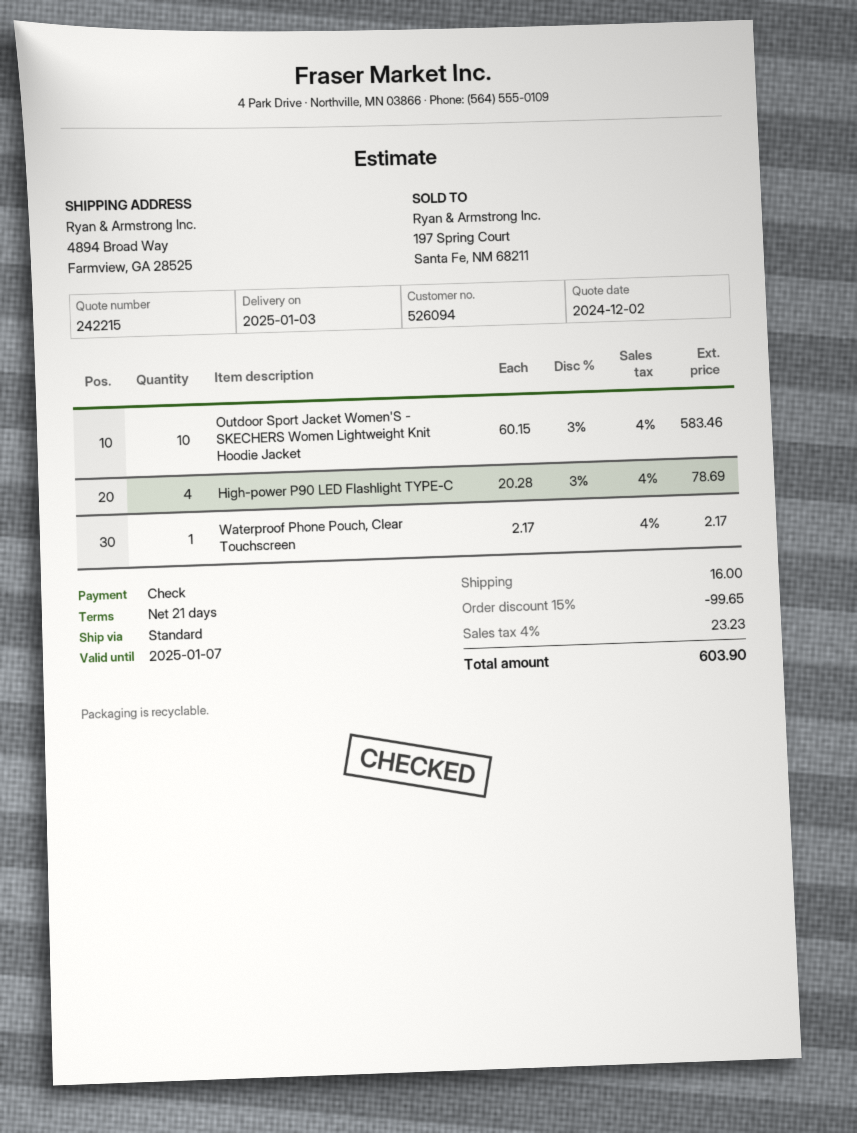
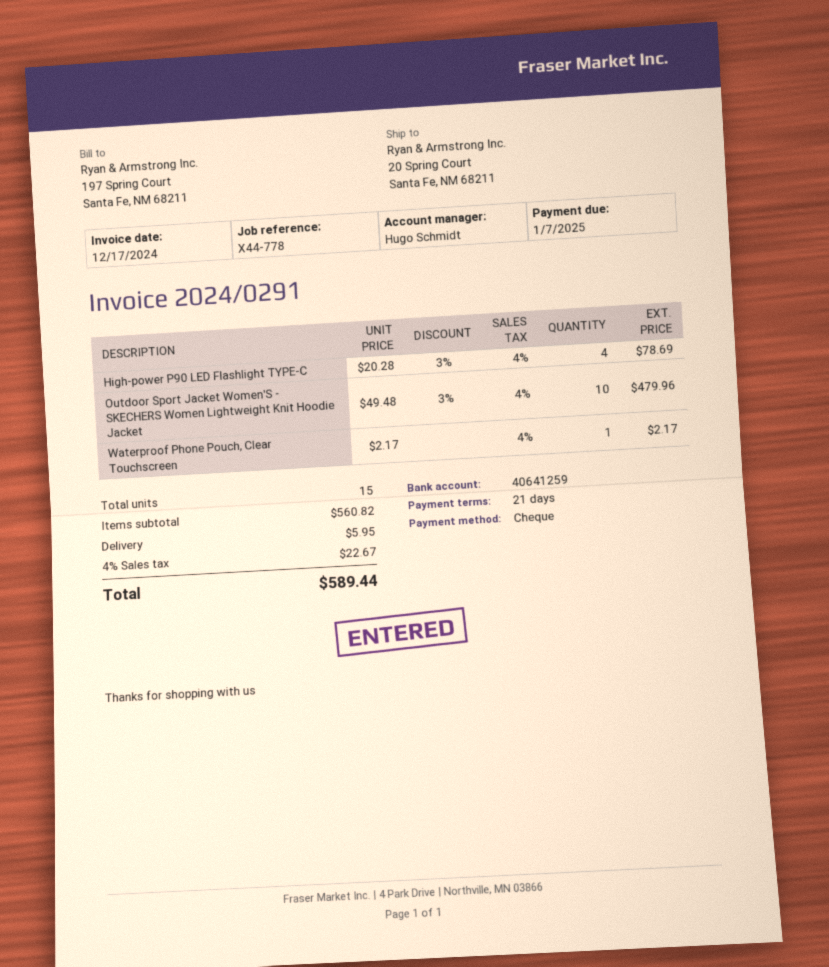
ship to: 4894 Broad Way, Farmview, GA 28525 -> 20 Spring Court, Santa Fe, NM 68211
Outdoor Sport Jacket Women'S - SKECHERS Women Lightweight Knit Hoodie Jacket: 10 x 60.15 - 3% = 583.46 -> 10 x 49.48 - 3% = 479.96
discount: 15% = 99.65 -> none
shipping: 16.00 -> 5.95
tax: 4% = 23.23 -> 4% = 22.67
total: 603.90 -> 589.44

